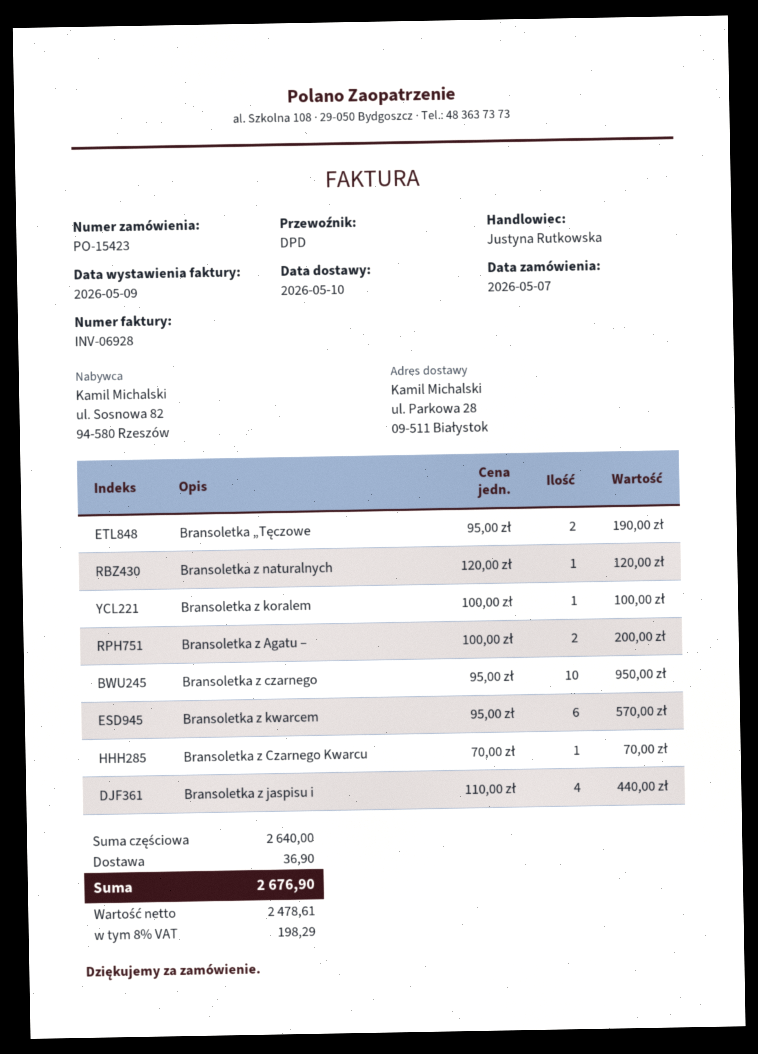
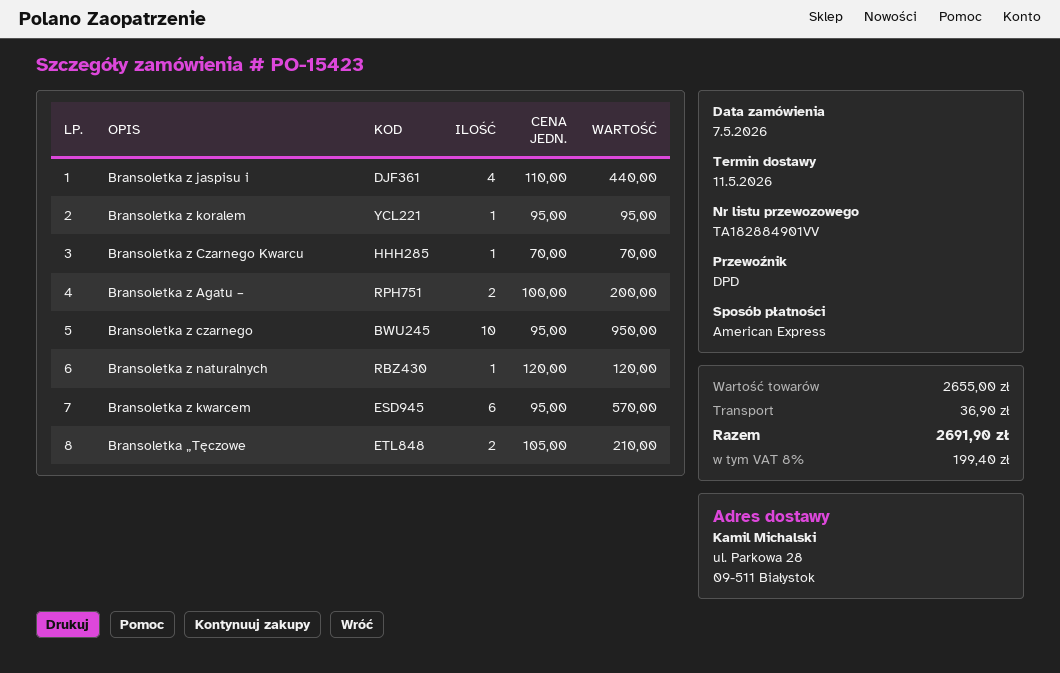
delivery date: 2026-05-10 -> 2026-05-11
Bransoletka „Tęczowe: 2 x 95.00 = 190.00 -> 2 x 105.00 = 210.00
Bransoletka z koralem: 1 x 100.00 = 100.00 -> 1 x 95.00 = 95.00
subtotal: 2640.00 -> 2655.00
tax: 8% = 198.29 -> 8% = 199.40
total: 2676.90 -> 2691.90

